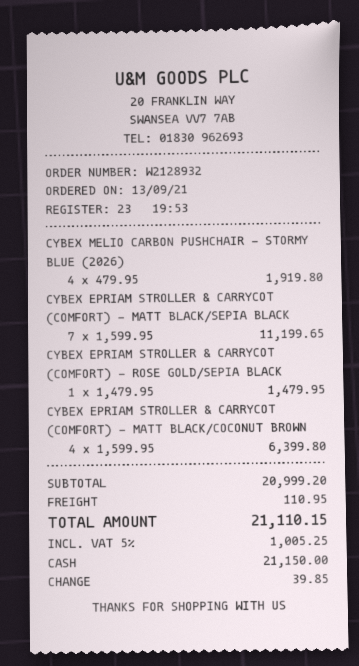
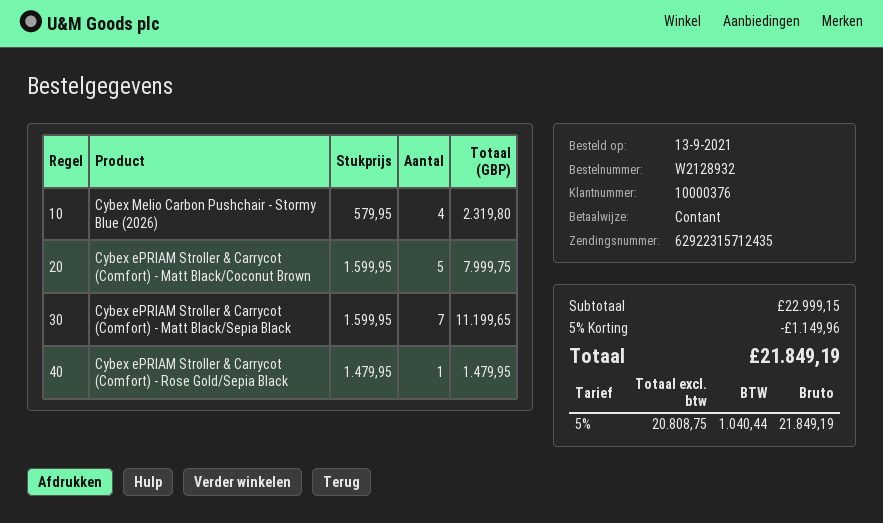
CYBEX MELIO CARBON PUSHCHAIR - STORMY BLUE (2026): 4 x 479.95 = 1919.80 -> 4 x 579.95 = 2319.80
CYBEX EPRIAM STROLLER & CARRYCOT (COMFORT) - MATT BLACK/COCONUT BROWN: 4 x 1599.95 = 6399.80 -> 5 x 1599.95 = 7999.75
subtotal: 20999.20 -> 22999.15
discount: none -> 5% = 1149.96
shipping: 110.95 -> none
tax: 5% = 1005.25 -> 5% = 1040.44
total: 21110.15 -> 21849.19

